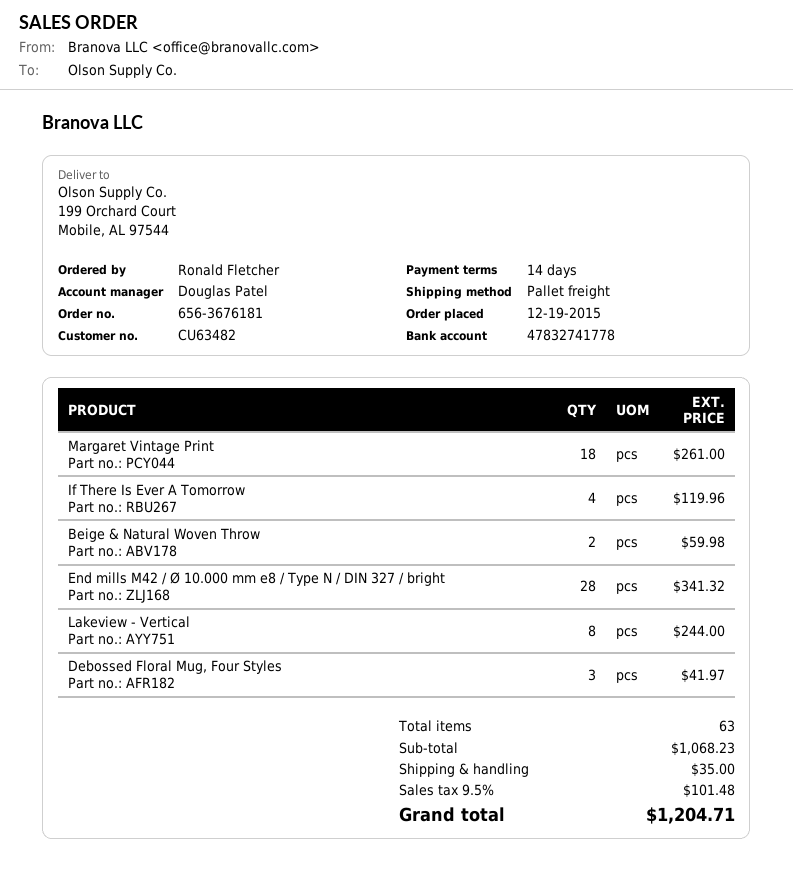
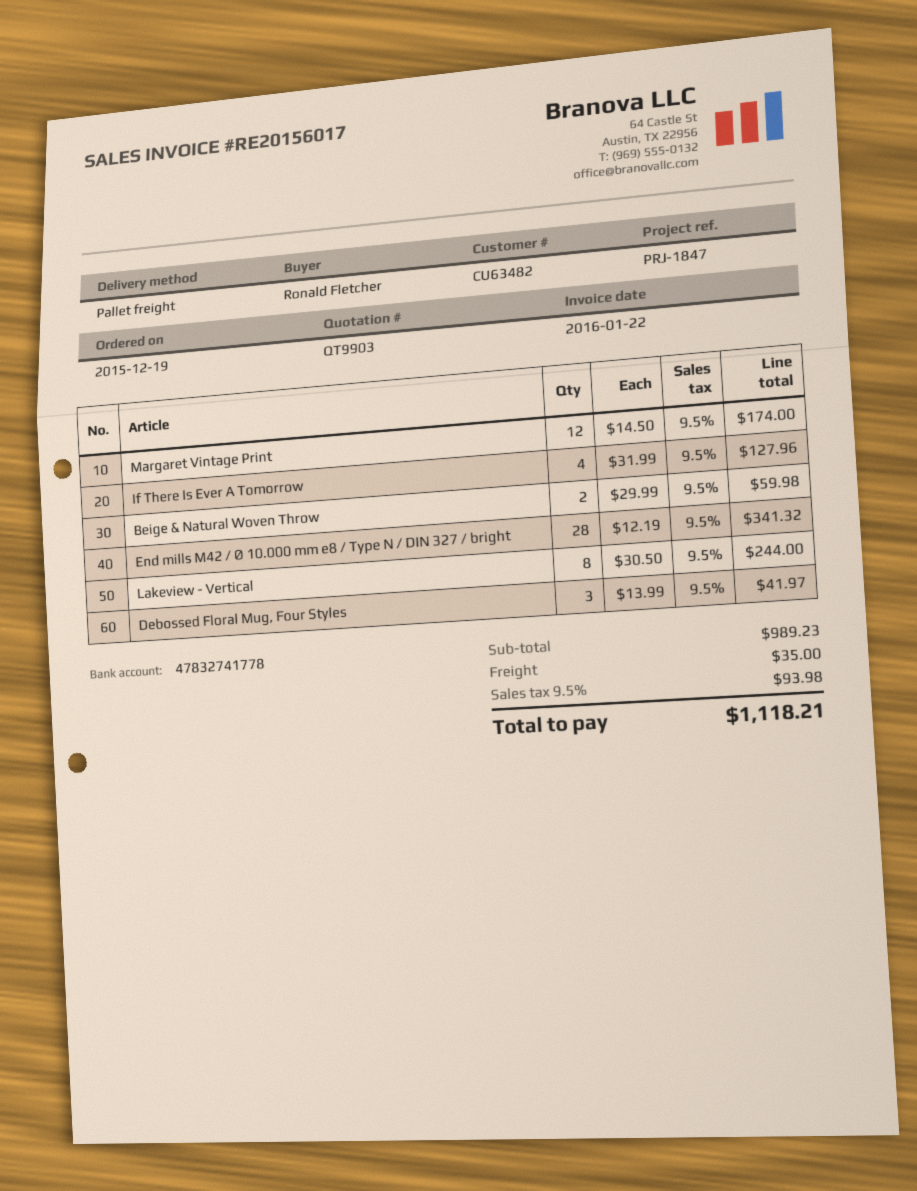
Margaret Vintage Print: 18 for 261.00 -> 12 for 174.00
If There Is Ever A Tomorrow: 4 for 119.96 -> 4 for 127.96
subtotal: 1068.23 -> 989.23
tax: 9.5% = 101.48 -> 9.5% = 93.98
total: 1204.71 -> 1118.21

